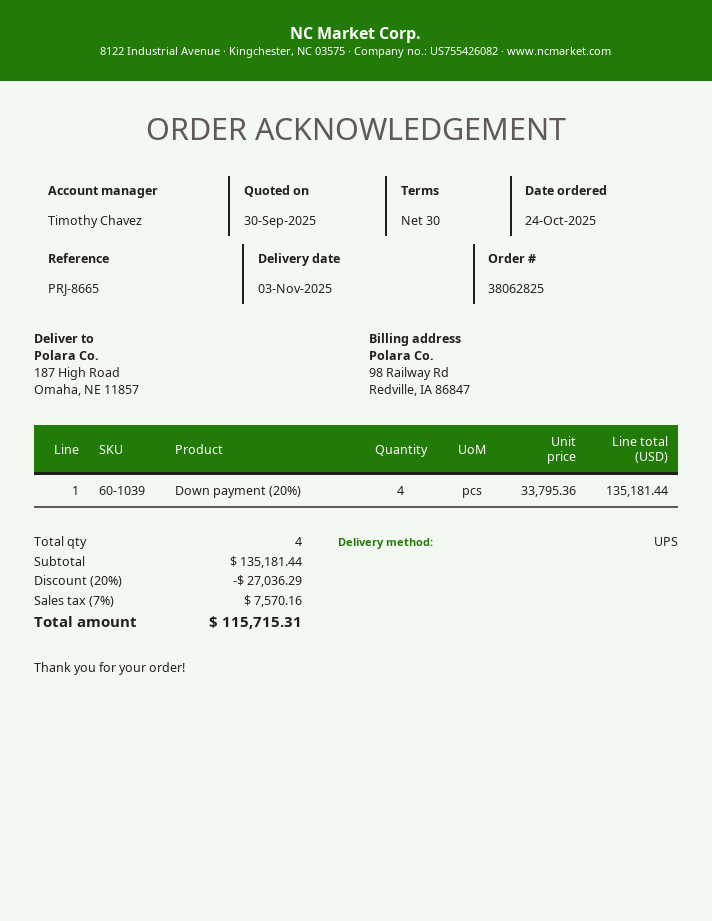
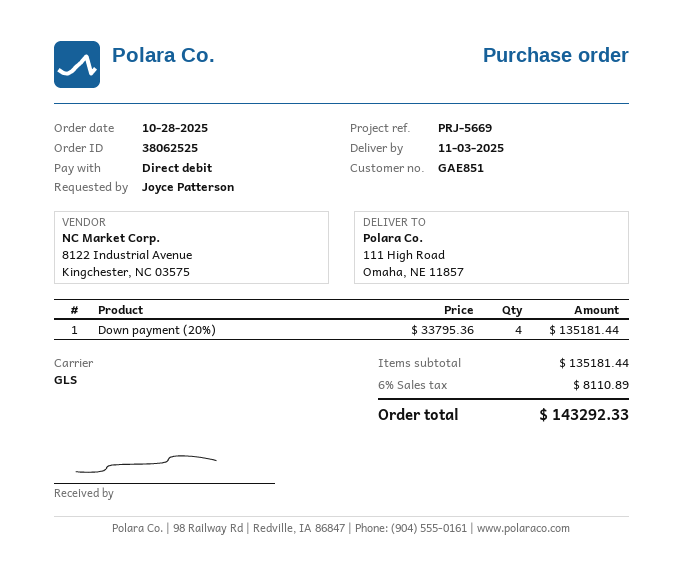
order number: 38062825 -> 38062525
order date: 2025-10-24 -> 2025-10-28
reference: PRJ-8665 -> PRJ-5669
shipping method: UPS -> GLS
ship to: 187 High Road, Omaha, NE 11857 -> 111 High Road, Omaha, NE 11857
discount: 20% = 27036.29 -> none
tax: 7% = 7570.16 -> 6% = 8110.89
total: 115715.31 -> 143292.33

